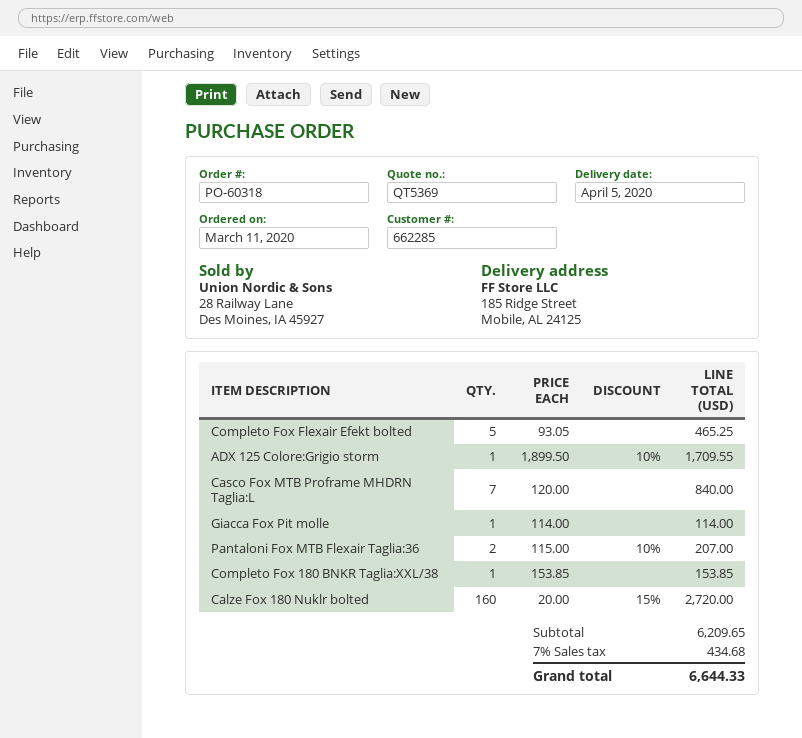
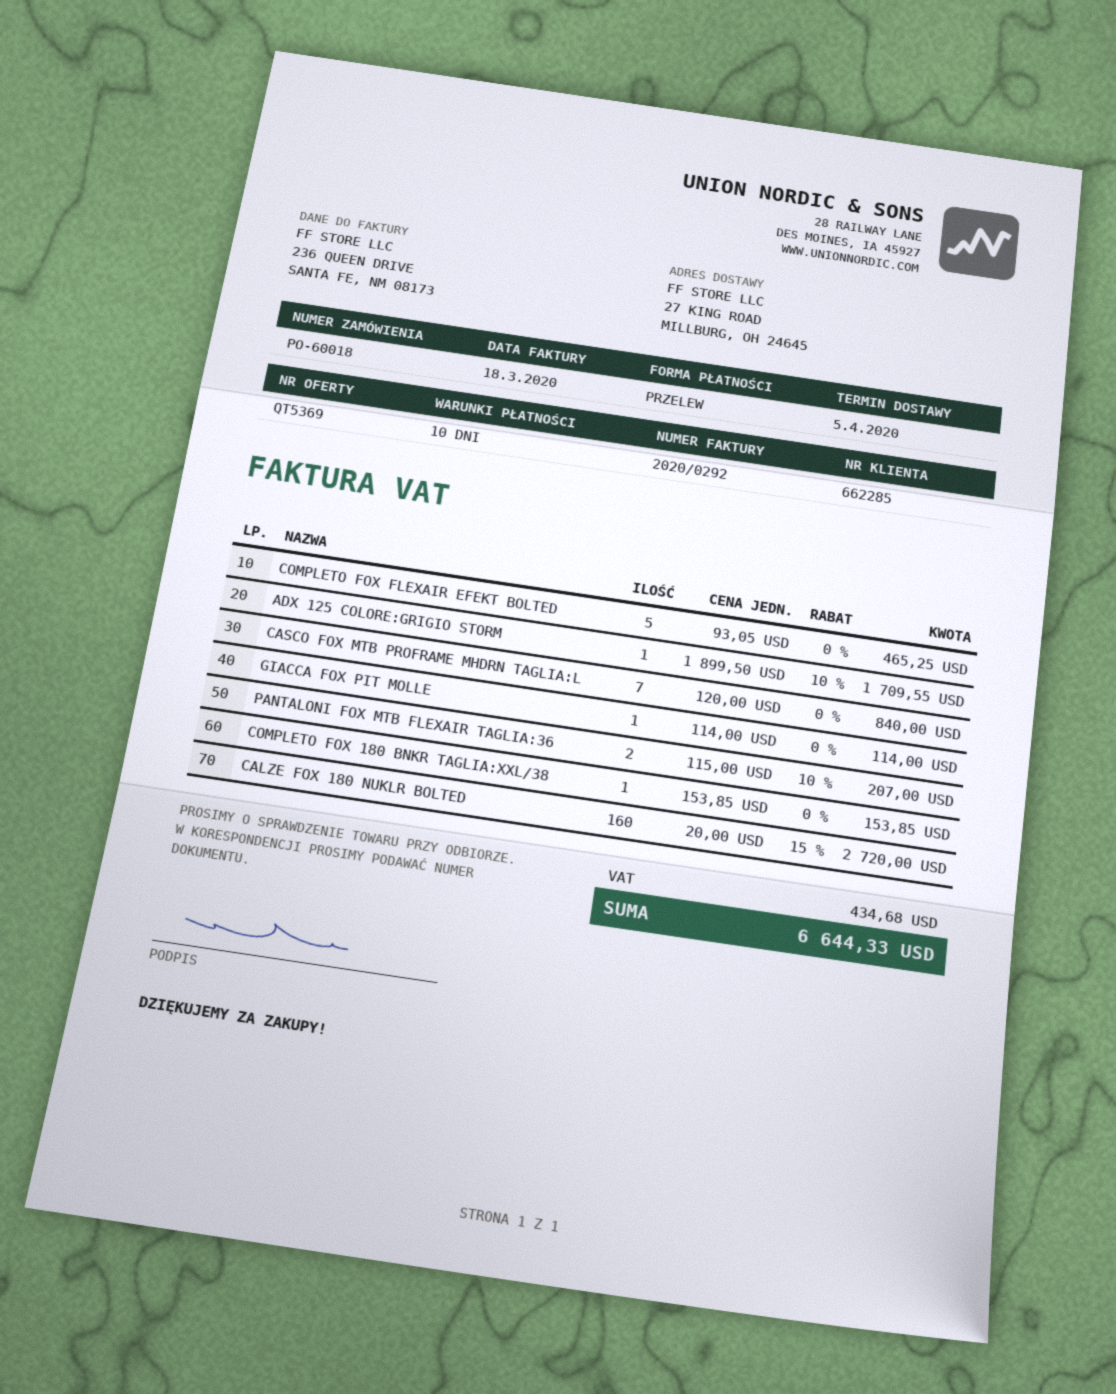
order number: PO-60318 -> PO-60018
ship to: 185 Ridge Street, Mobile, AL 24125 -> 27 KING ROAD, MILLBURG, OH 24645

